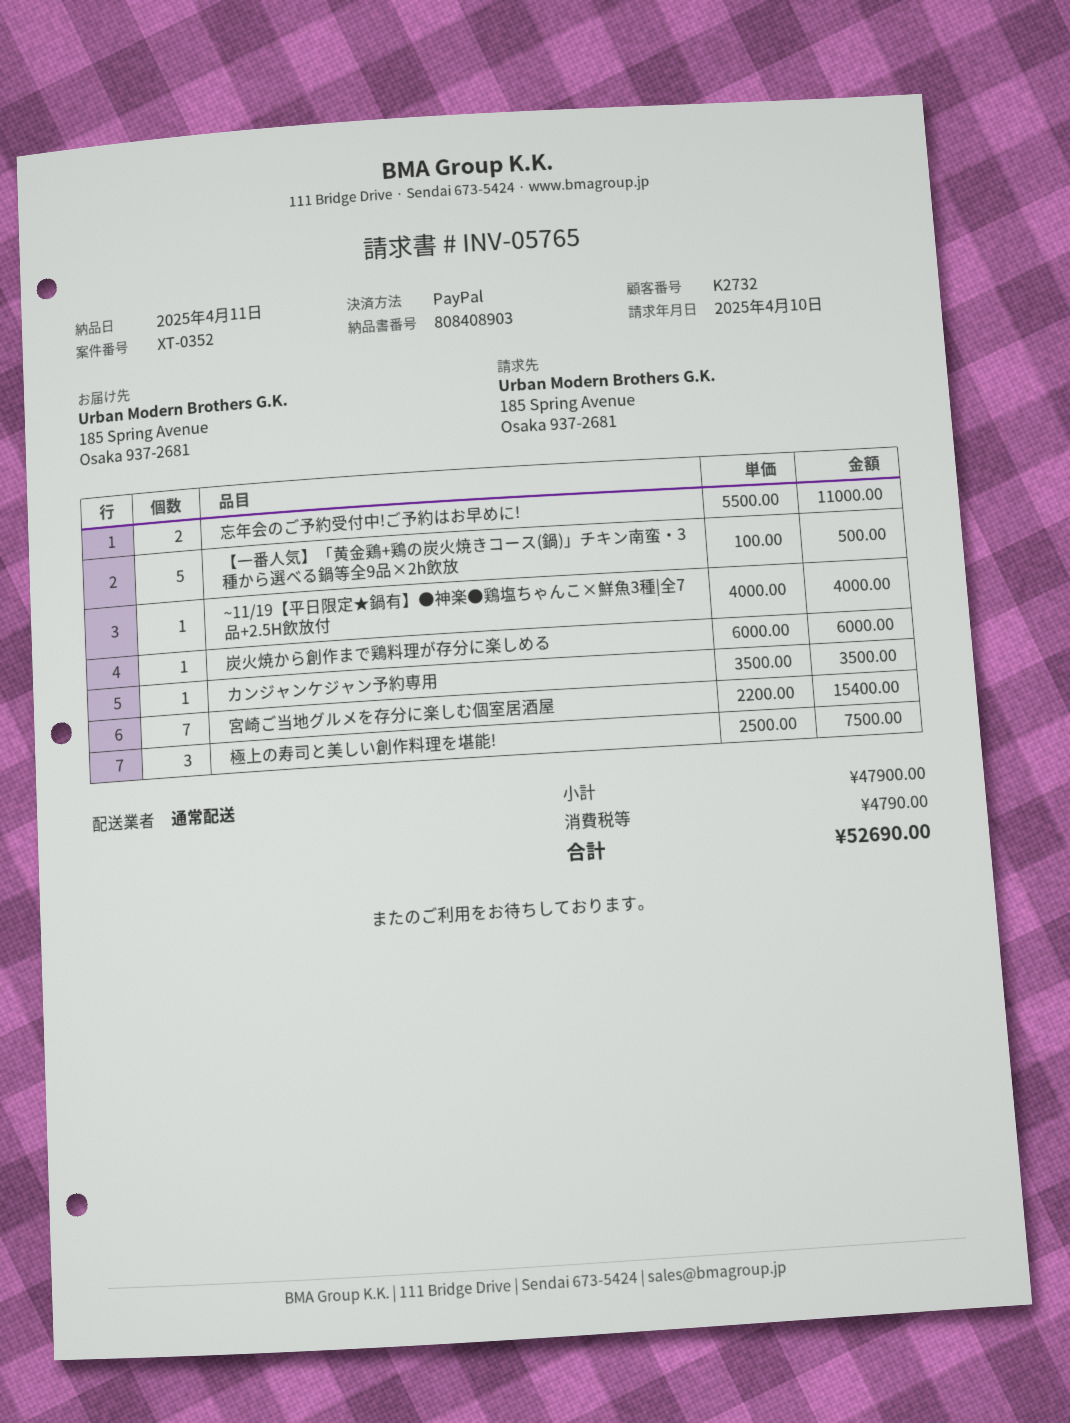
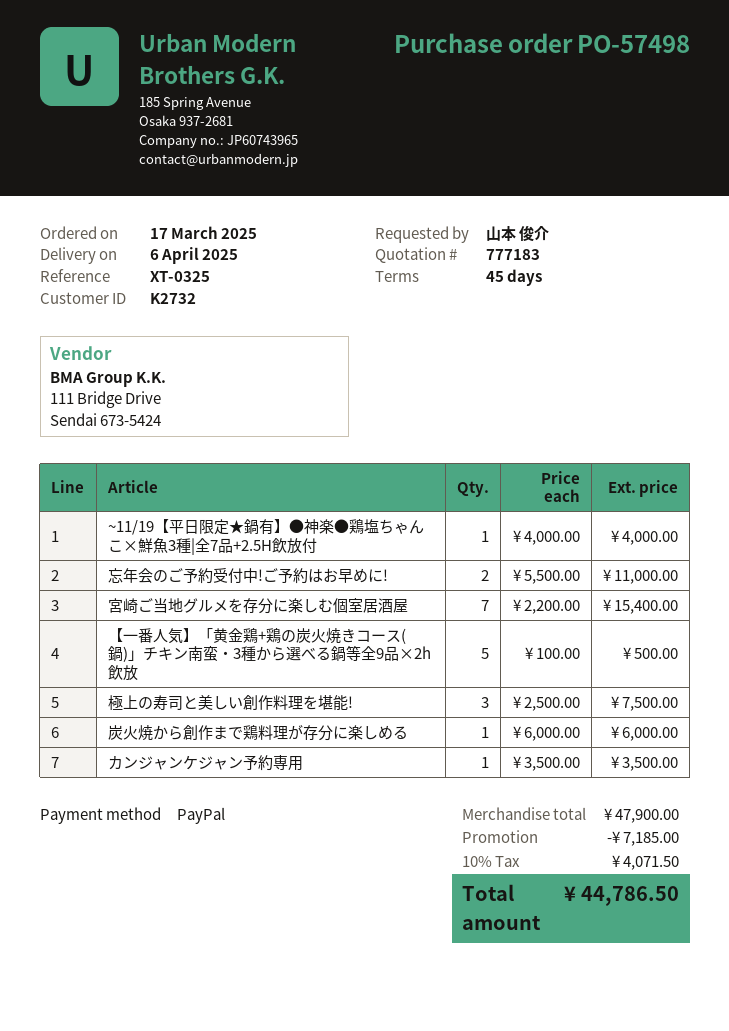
delivery date: 2025-04-11 -> 2025-04-06
reference: XT-0352 -> XT-0325
discount: none -> 7185.00
tax: 4790.00 -> 4071.50
total: 52690.00 -> 44786.50

